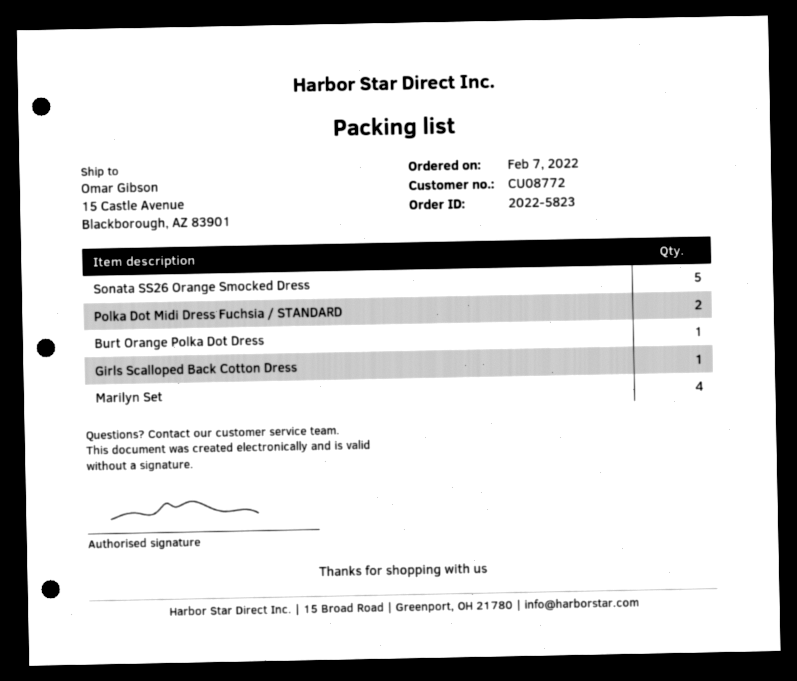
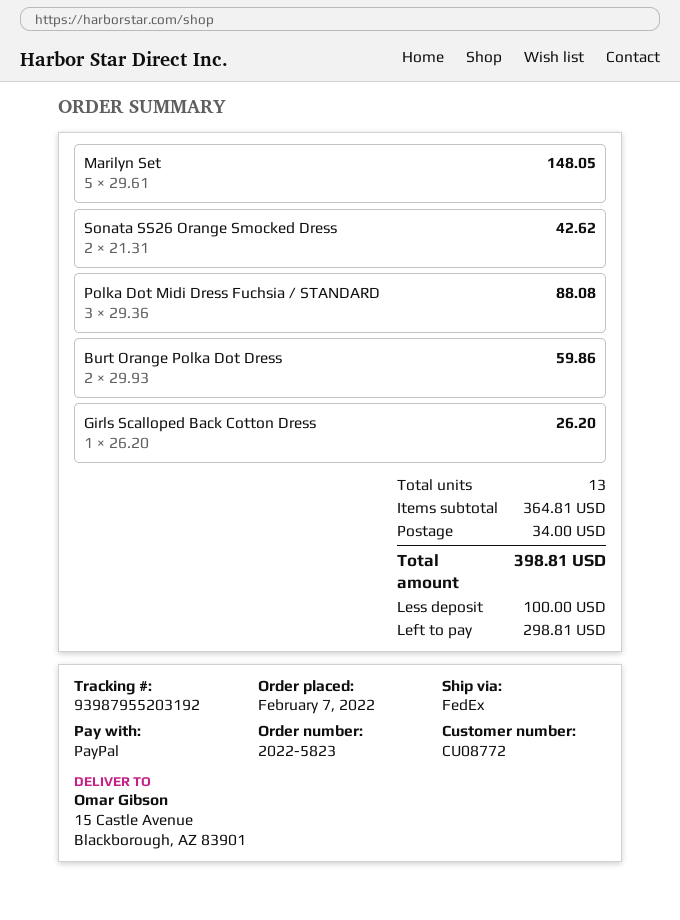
Sonata SS26 Orange Smocked Dress: 5 -> 2
Polka Dot Midi Dress Fuchsia / STANDARD: 2 -> 3
Burt Orange Polka Dot Dress: 1 -> 2
Marilyn Set: 4 -> 5

